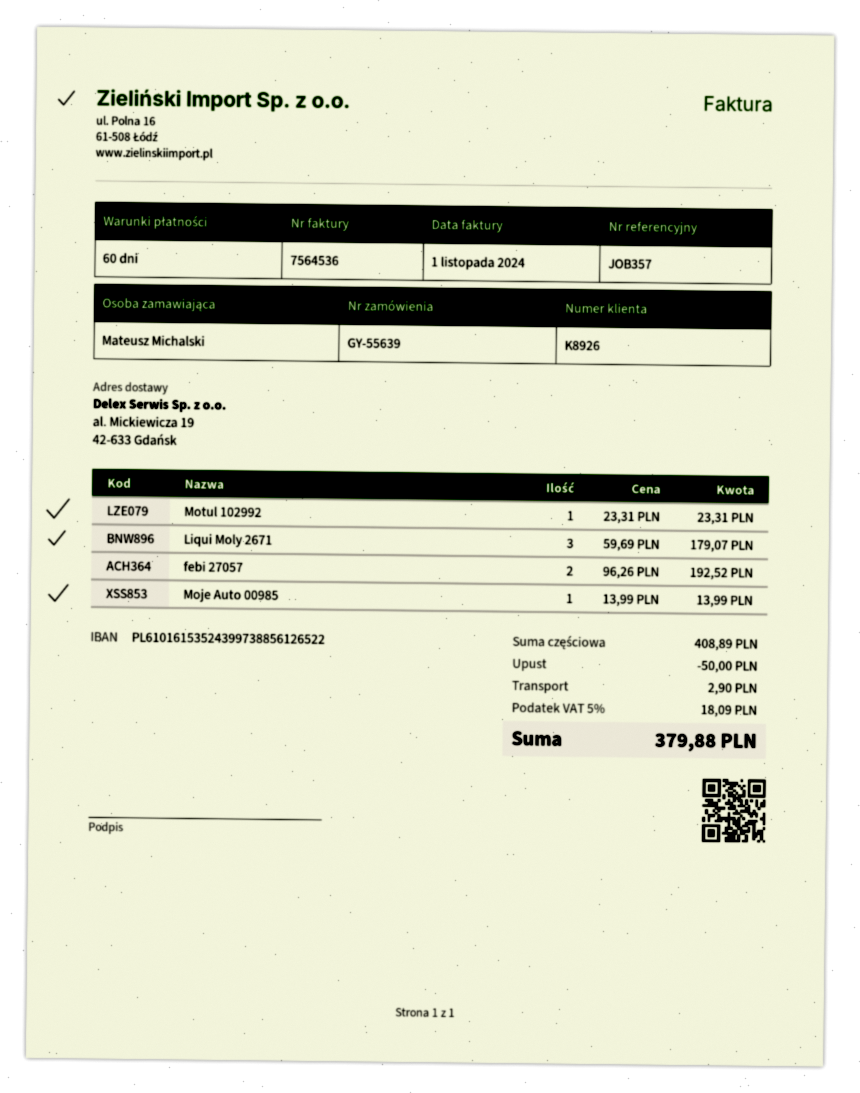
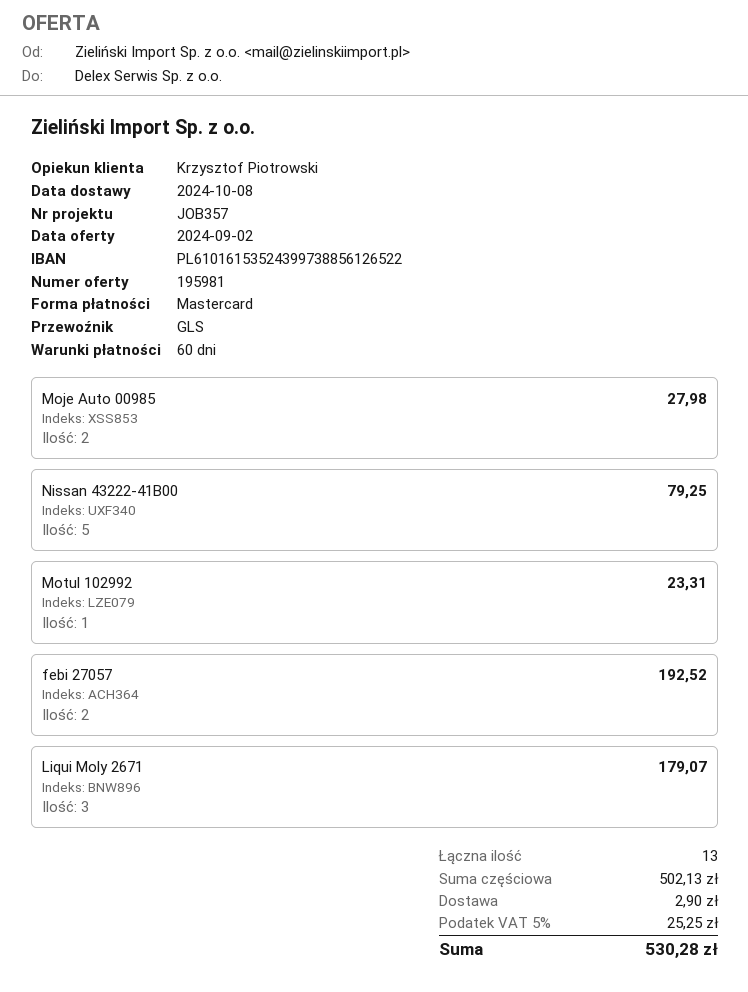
Moje Auto 00985: 1 for 13.99 -> 2 for 27.98
Nissan 43222-41B00: none -> 5 for 79.25
subtotal: 408.89 -> 502.13
discount: 50.00 -> none
tax: 5% = 18.09 -> 5% = 25.25
total: 379.88 -> 530.28

